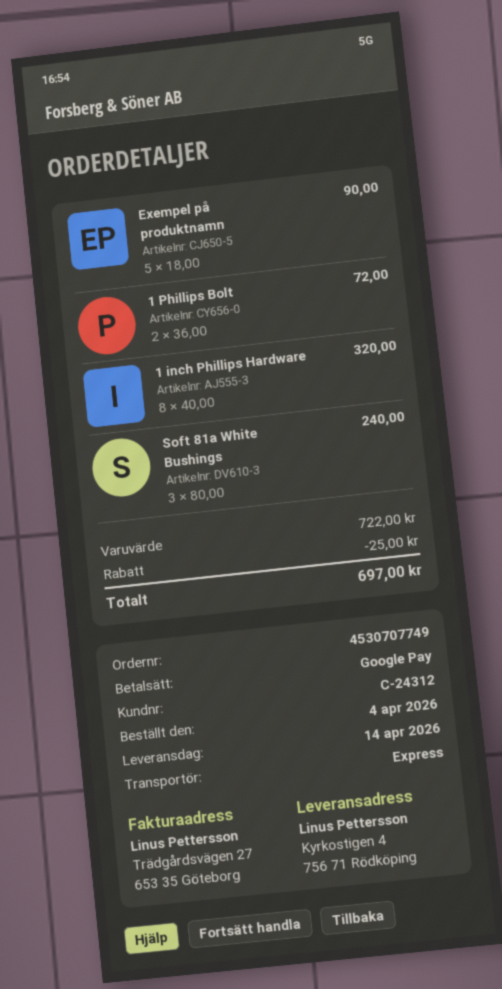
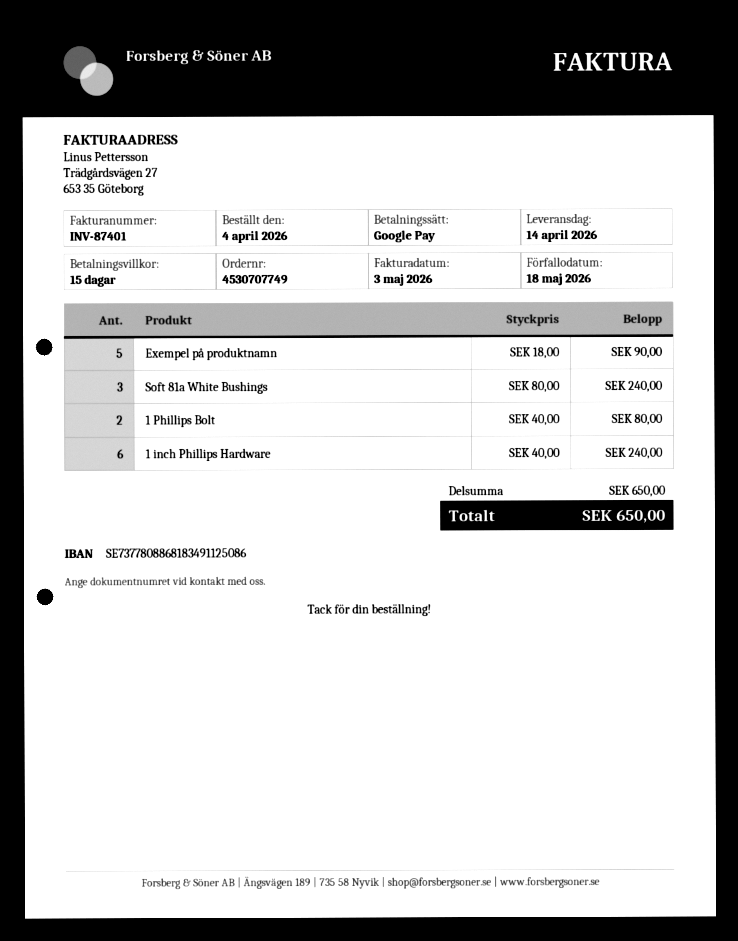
1 Phillips Bolt: 2 x 36.00 = 72.00 -> 2 x 40.00 = 80.00
1 inch Phillips Hardware: 8 x 40.00 = 320.00 -> 6 x 40.00 = 240.00
subtotal: 722.00 -> 650.00
discount: 25.00 -> none
total: 697.00 -> 650.00

